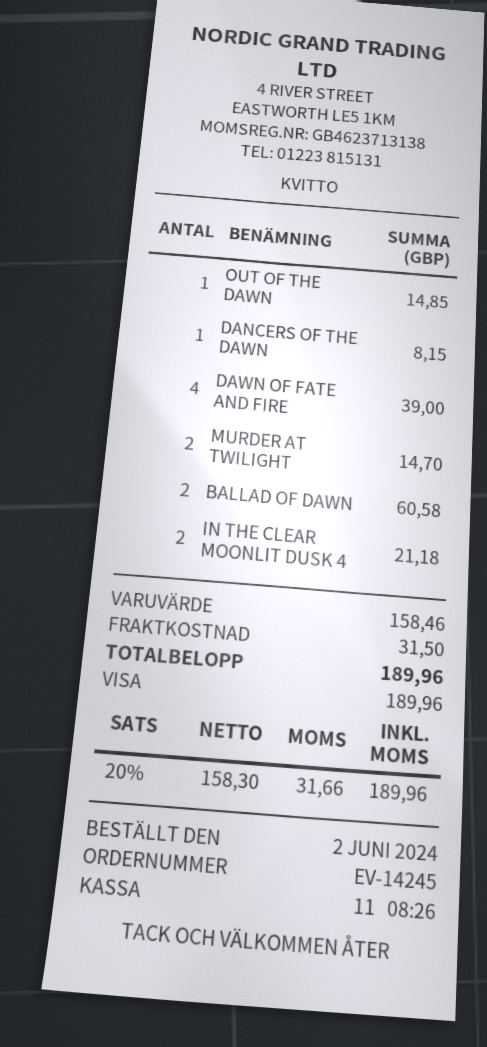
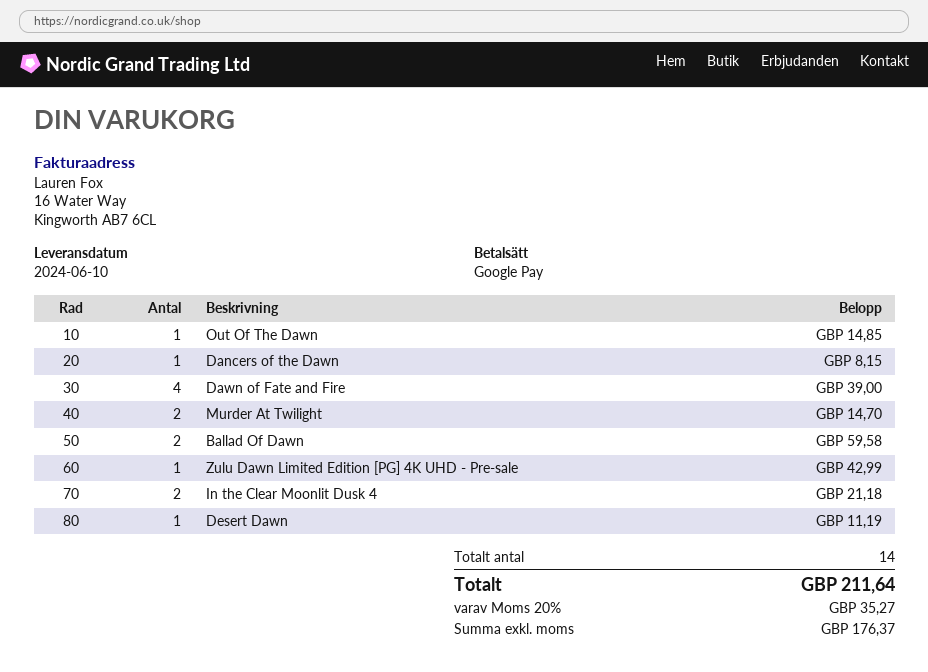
payment method: Visa -> Google Pay
BALLAD OF DAWN: 2 for 60.58 -> 2 for 59.58
Zulu Dawn Limited Edition [PG] 4K UHD - Pre-sale: none -> 1 for 42.99
Desert Dawn: none -> 1 for 11.19
shipping: 31.50 -> none
net: 158.30 -> 176.37
tax: 20% = 31.66 -> 20% = 35.27
total: 189.96 -> 211.64

